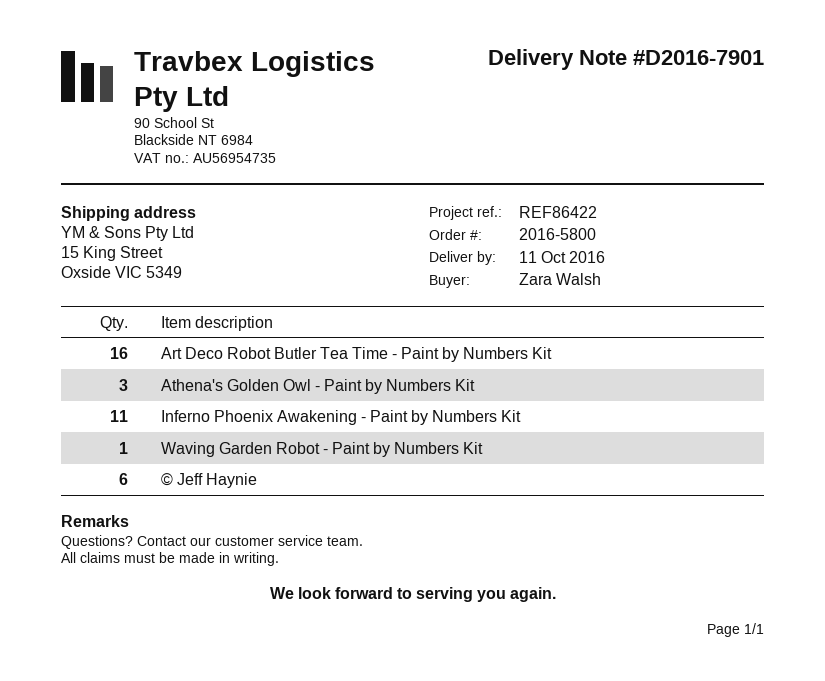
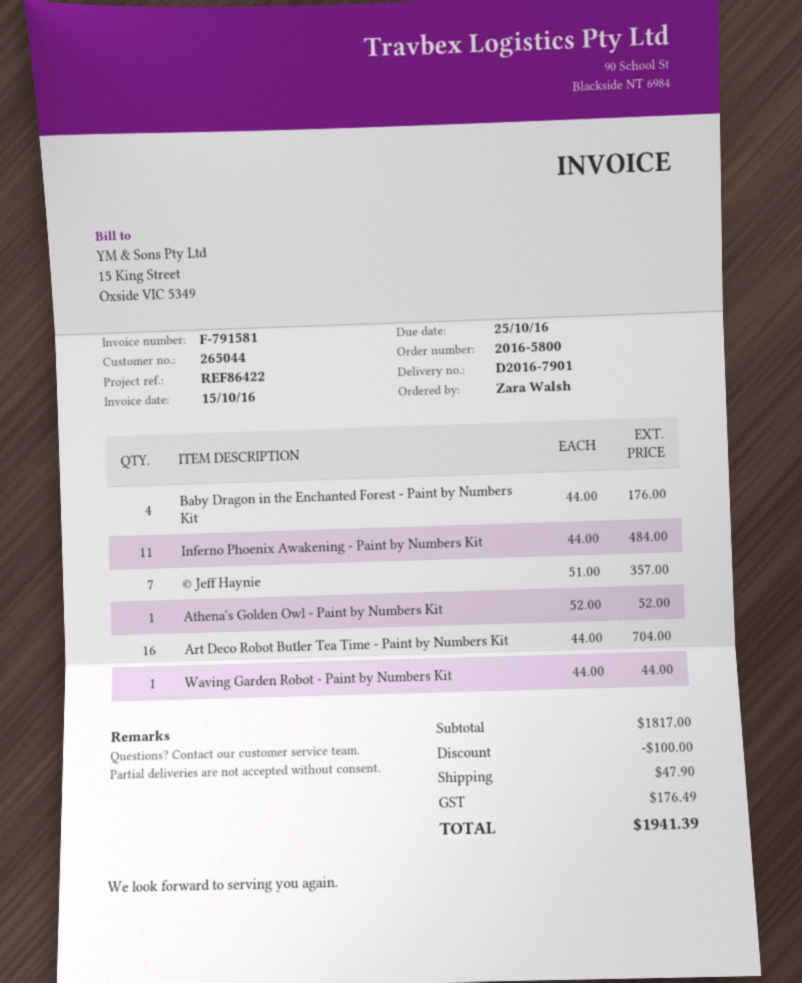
Athena's Golden Owl - Paint by Numbers Kit: 3 -> 1
© Jeff Haynie: 6 -> 7
Baby Dragon in the Enchanted Forest - Paint by Numbers Kit: none -> 4

